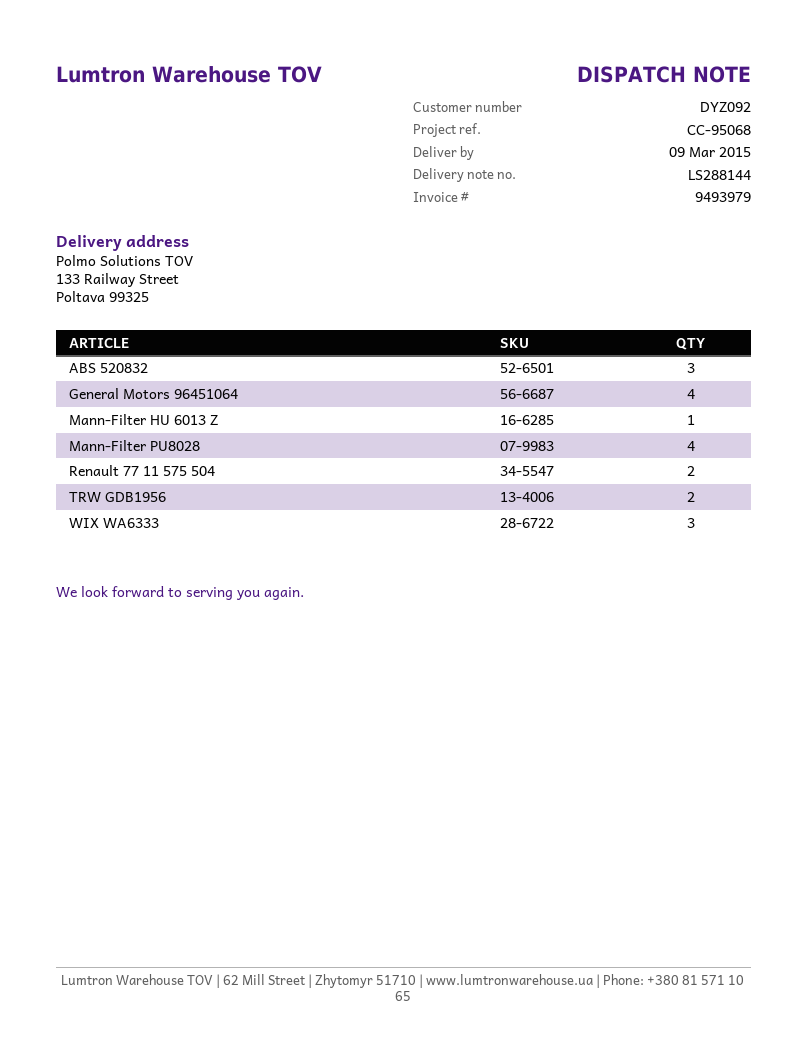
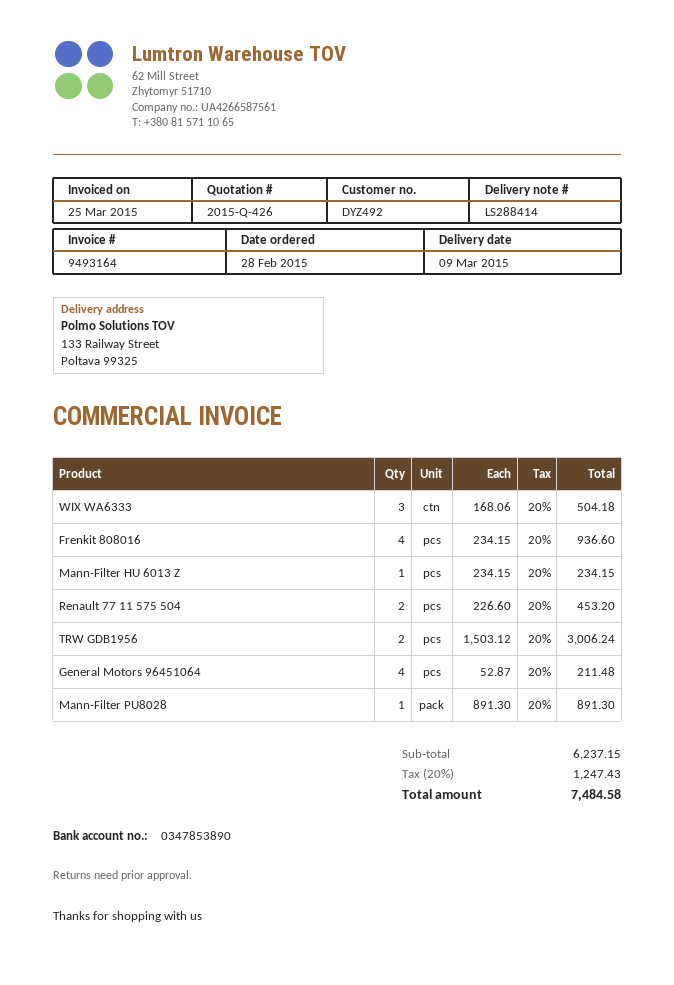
delivery note number: LS288144 -> LS288414
invoice number: 9493979 -> 9493164
customer number: DYZ092 -> DYZ492
ABS 520832: 3 -> none
Mann-Filter PU8028: 4 -> 1
Frenkit 808016: none -> 4

